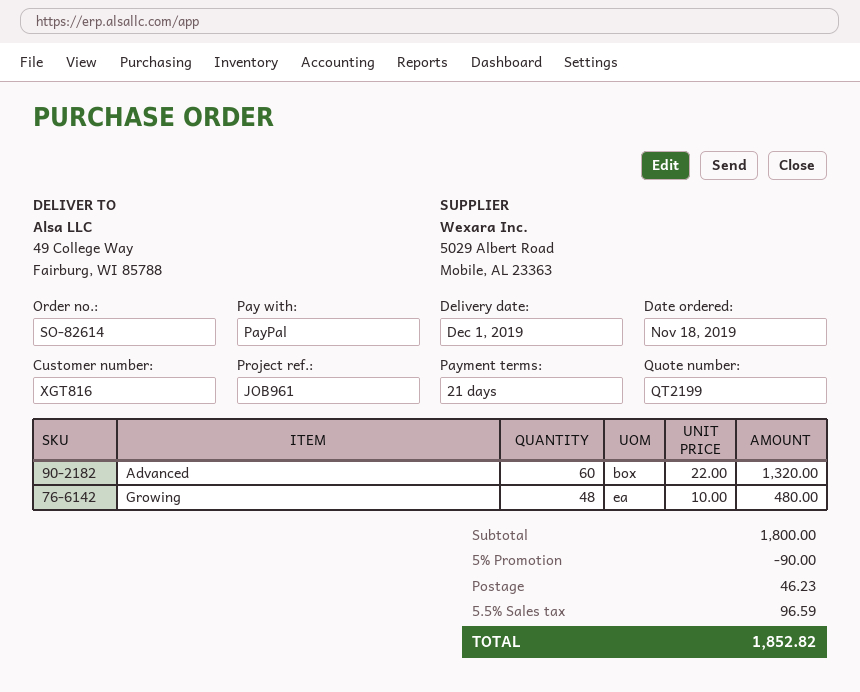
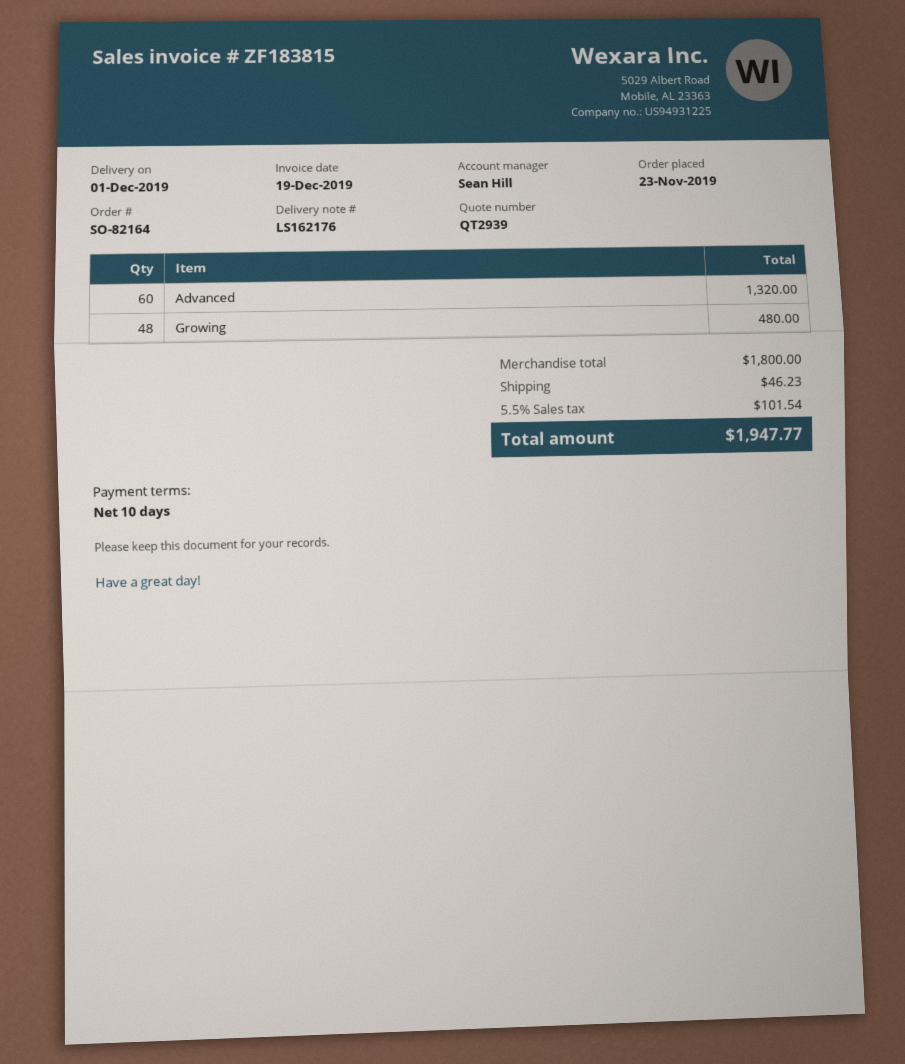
quote number: QT2199 -> QT2939
order number: SO-82614 -> SO-82164
order date: 2019-11-18 -> 2019-11-23
payment terms: 21 days -> 10 days
discount: 5% = 90.00 -> none
tax: 5.5% = 96.59 -> 5.5% = 101.54
total: 1852.82 -> 1947.77

